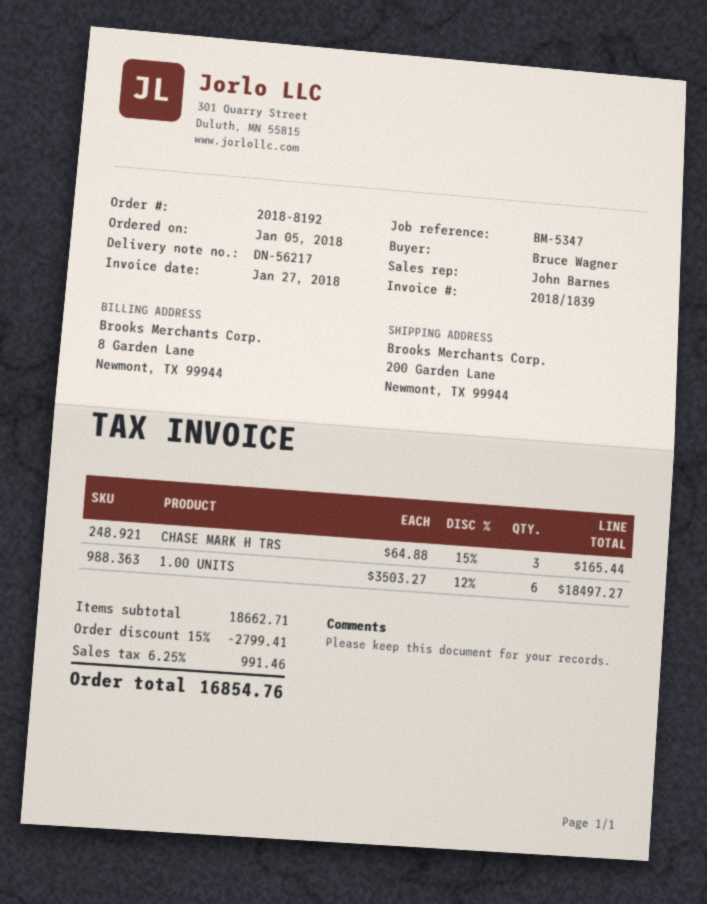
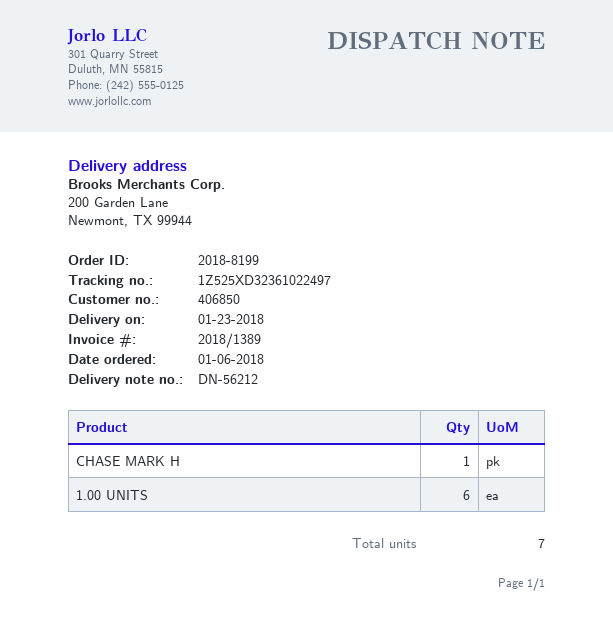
order number: 2018-8192 -> 2018-8199
order date: 2018-01-05 -> 2018-01-06
delivery note number: DN-56217 -> DN-56212
invoice number: 2018/1839 -> 2018/1389
CHASE MARK H TRS: 3 -> none
CHASE MARK H: none -> 1

